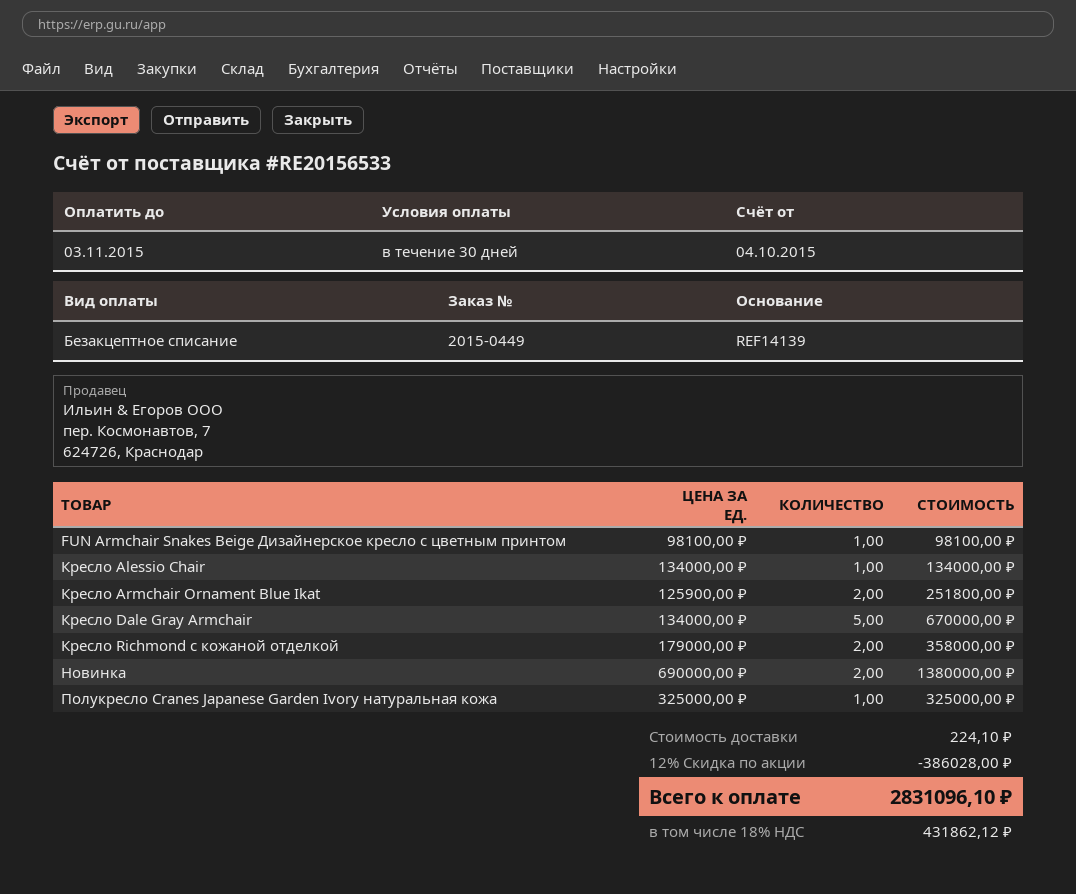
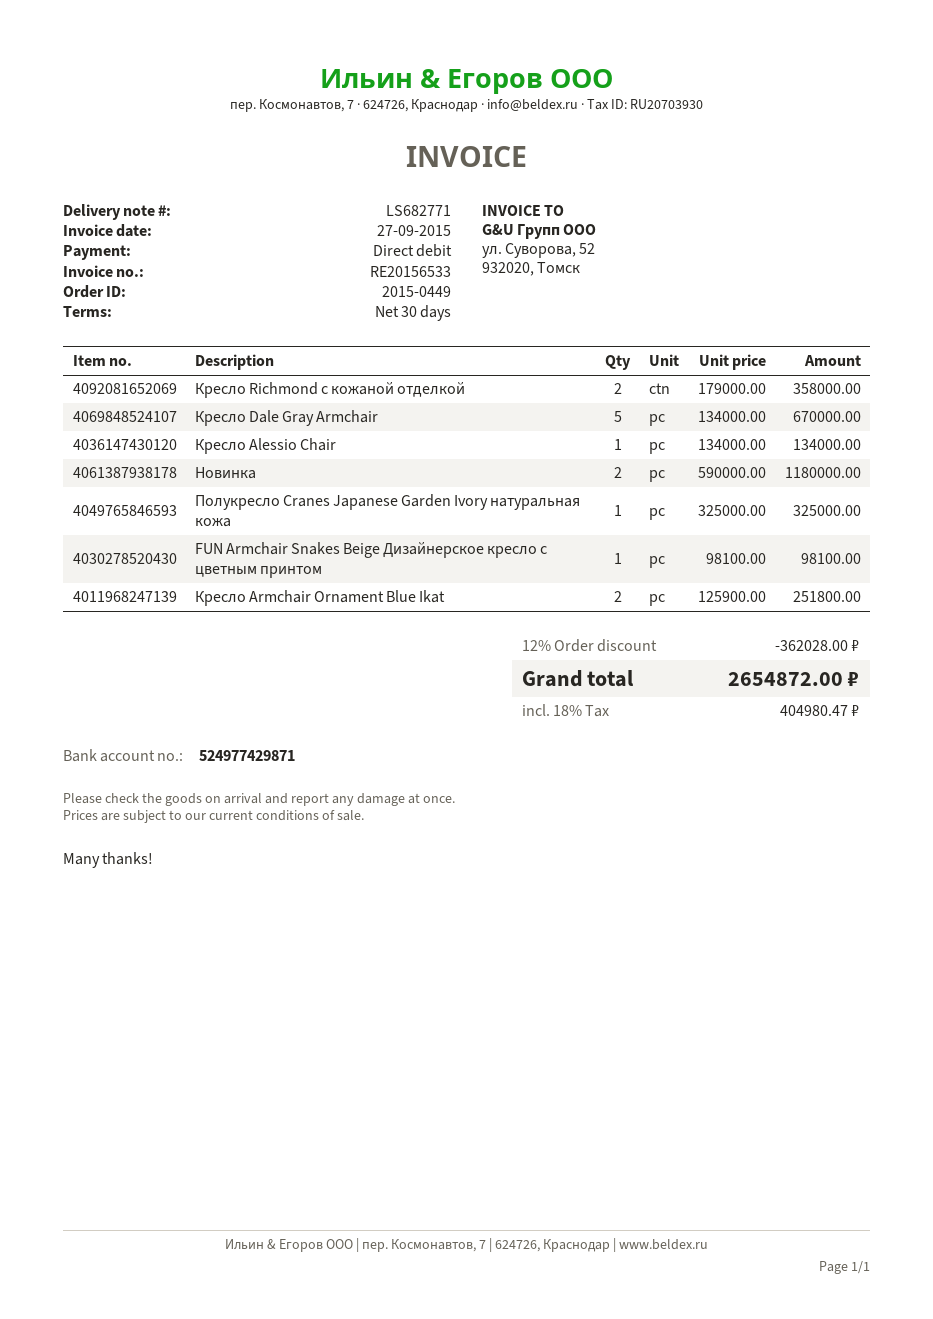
invoice date: 2015-10-04 -> 2015-09-27
Новинка: 2 x 690000.00 = 1380000.00 -> 2 x 590000.00 = 1180000.00
discount: 12% = 386028.00 -> 12% = 362028.00
shipping: 224.10 -> none
tax: 18% = 431862.12 -> 18% = 404980.47
total: 2831096.10 -> 2654872.00

